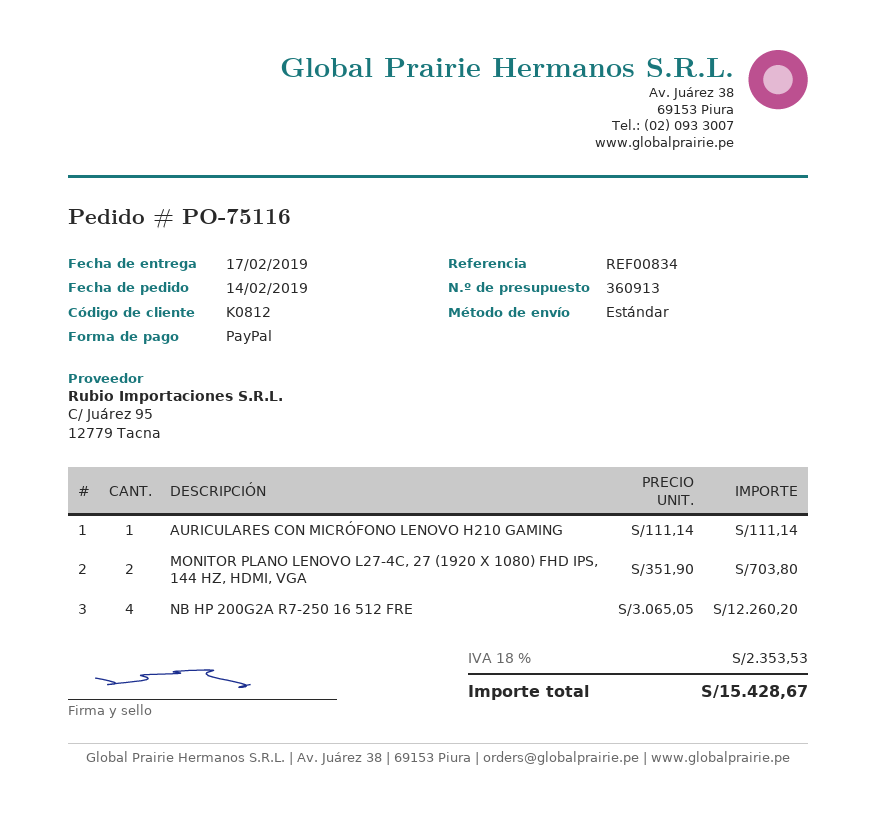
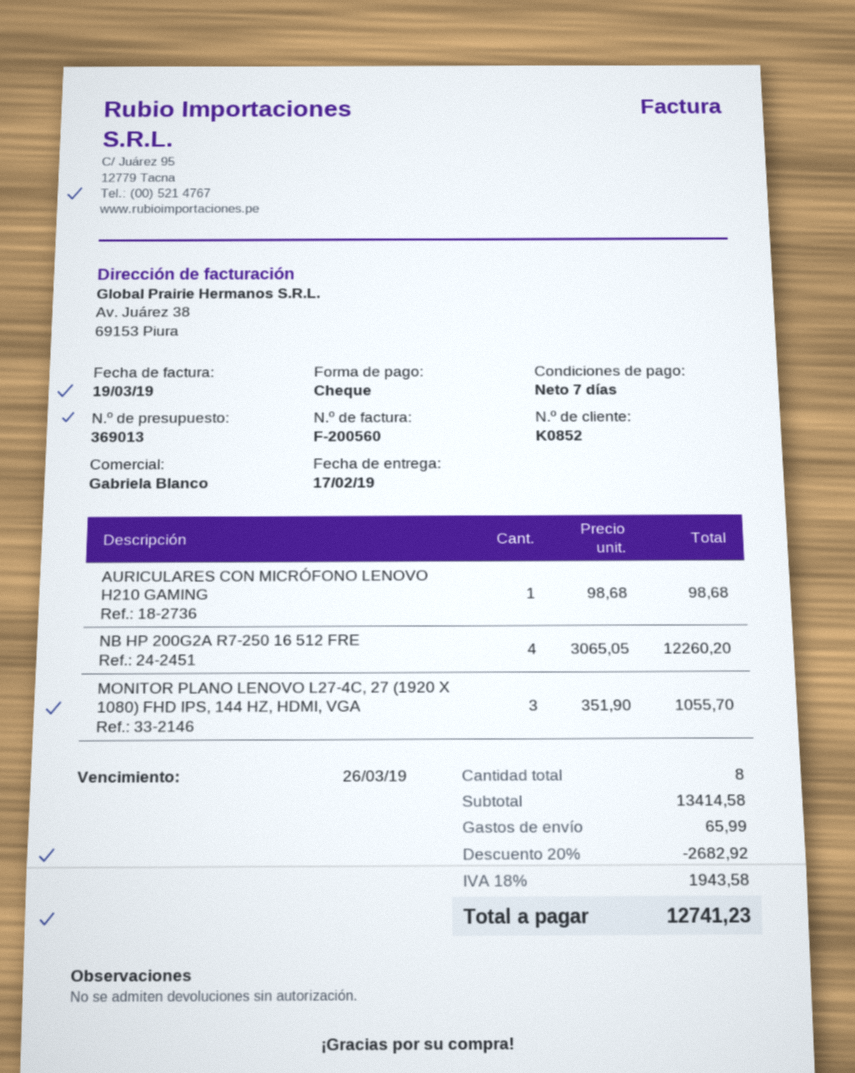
quote number: 360913 -> 369013
customer number: K0812 -> K0852
payment method: PayPal -> cheque
AURICULARES CON MICRÓFONO LENOVO H210 GAMING: 1 x 111.14 = 111.14 -> 1 x 98.68 = 98.68
MONITOR PLANO LENOVO L27-4C, 27 (1920 X 1080) FHD IPS, 144 HZ, HDMI, VGA: 2 x 351.90 = 703.80 -> 3 x 351.90 = 1055.70
discount: none -> 20% = 2682.92
shipping: none -> 65.99
tax: 18% = 2353.53 -> 18% = 1943.58
total: 15428.67 -> 12741.23

